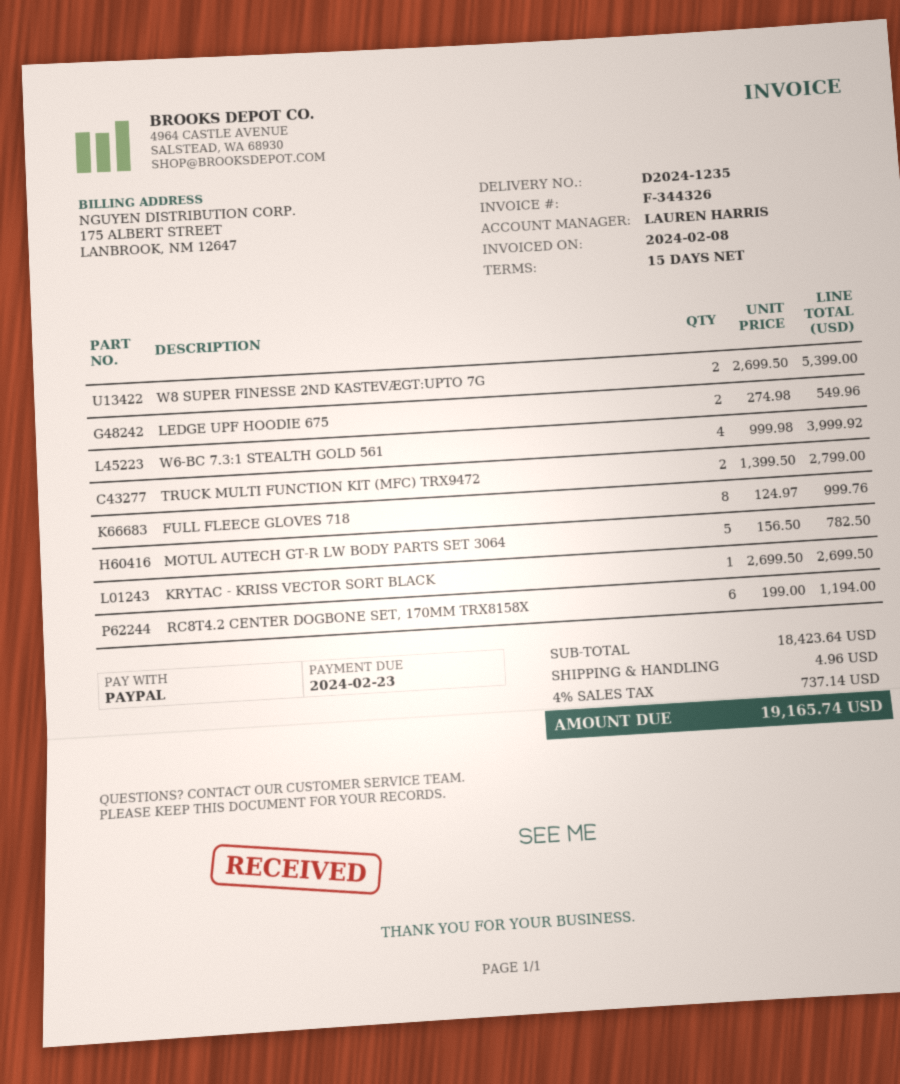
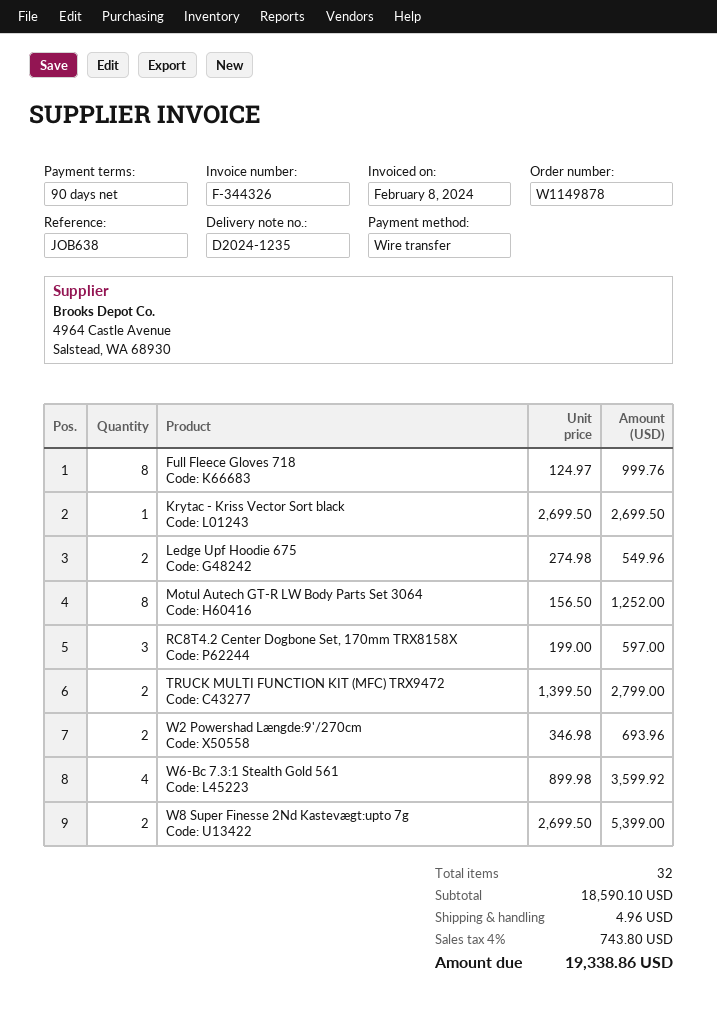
payment terms: 15 days -> 90 days
payment method: PayPal -> bank transfer
W6-BC 7.3:1 STEALTH GOLD 561: 4 x 999.98 = 3999.92 -> 4 x 899.98 = 3599.92
MOTUL AUTECH GT-R LW BODY PARTS SET 3064: 5 x 156.50 = 782.50 -> 8 x 156.50 = 1252.00
RC8T4.2 CENTER DOGBONE SET, 170MM TRX8158X: 6 x 199.00 = 1194.00 -> 3 x 199.00 = 597.00
W2 Powershad Længde:9'/270cm: none -> 2 x 346.98 = 693.96
subtotal: 18423.64 -> 18590.10
tax: 4% = 737.14 -> 4% = 743.80
total: 19165.74 -> 19338.86

